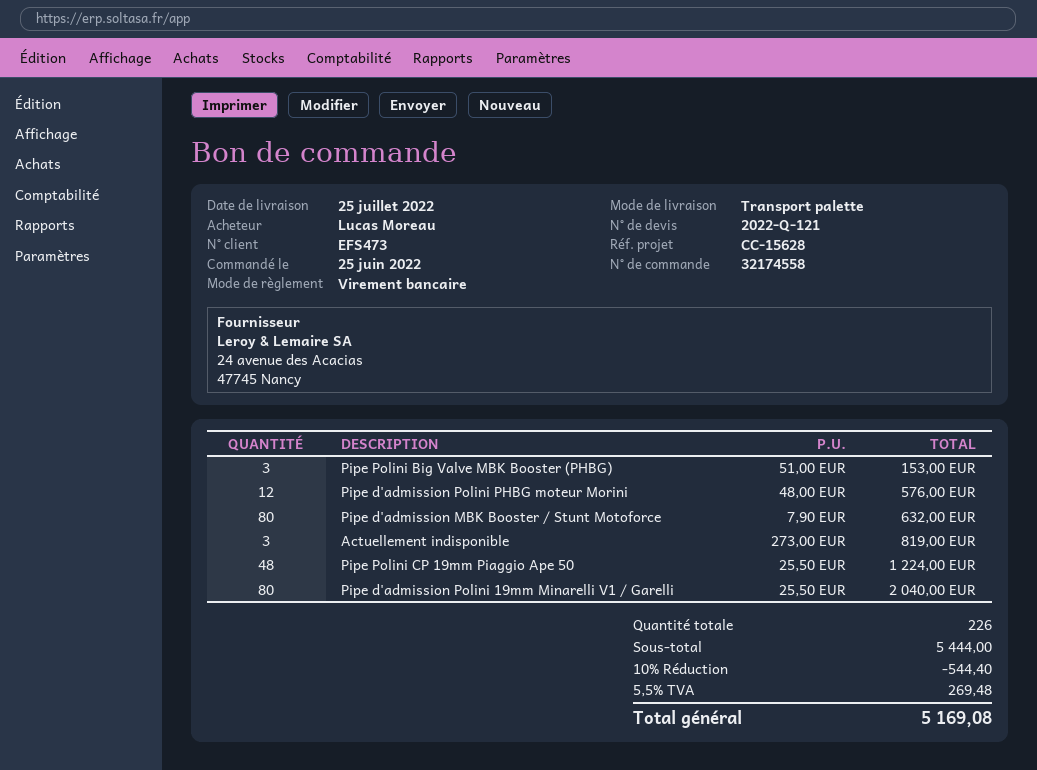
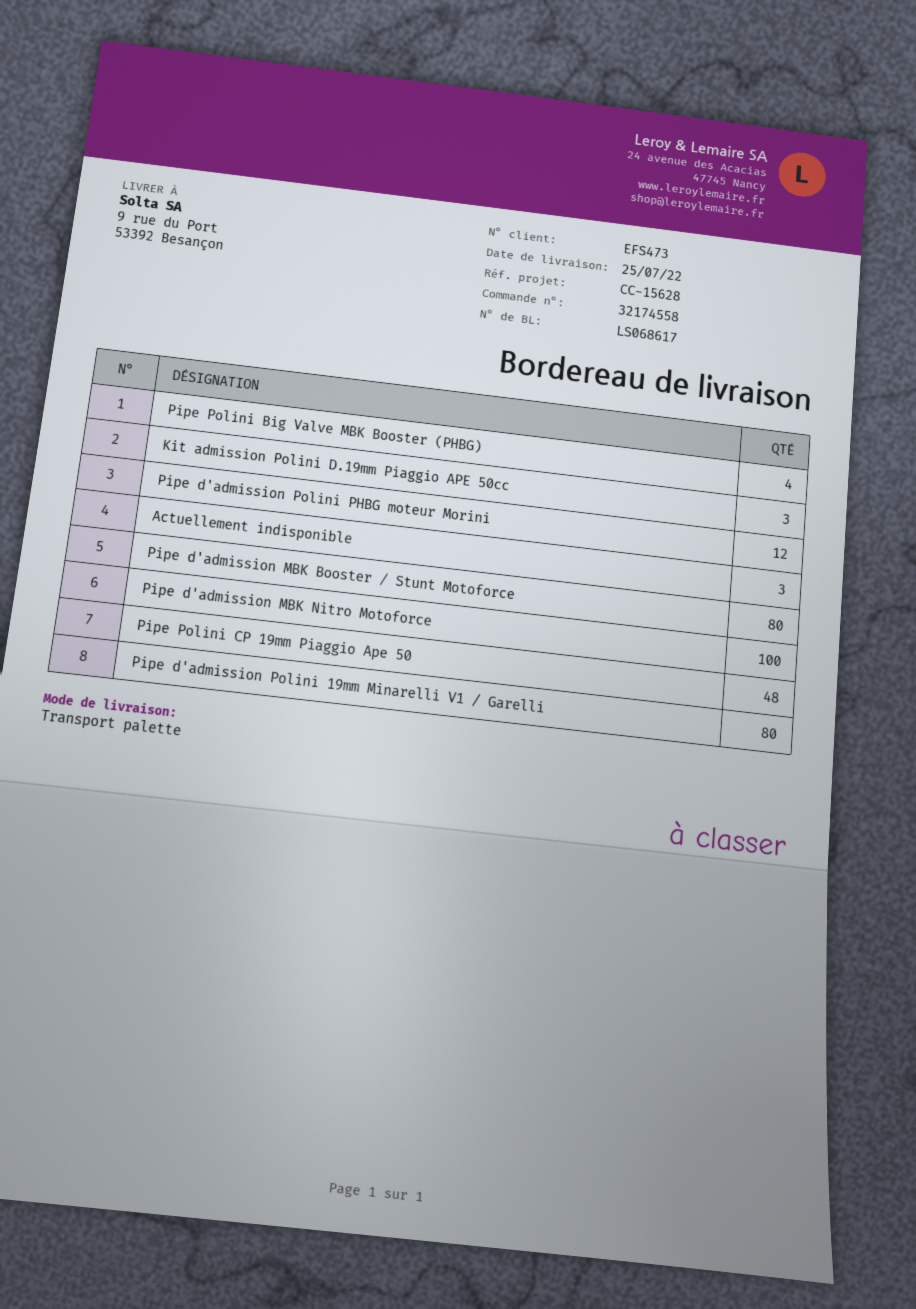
Pipe Polini Big Valve MBK Booster (PHBG): 3 -> 4
Kit admission Polini D.19mm Piaggio APE 50cc: none -> 3
Pipe d'admission MBK Nitro Motoforce: none -> 100

